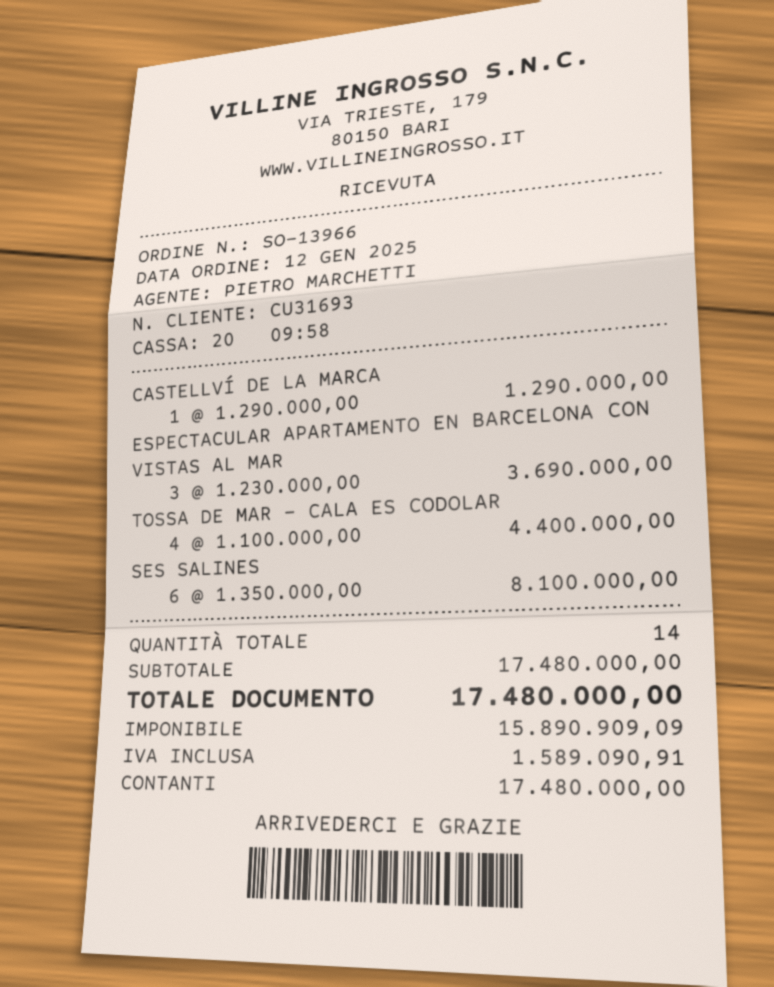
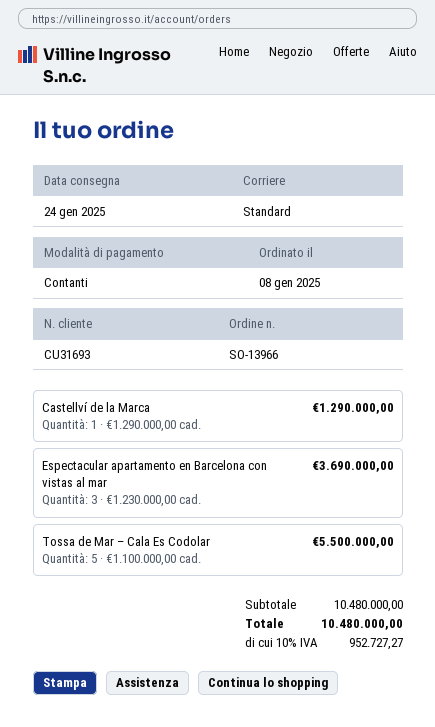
order date: 2025-01-12 -> 2025-01-08
TOSSA DE MAR – CALA ES CODOLAR: 4 x 1100000.00 = 4400000.00 -> 5 x 1100000.00 = 5500000.00
SES SALINES: 6 x 1350000.00 = 8100000.00 -> none
subtotal: 17480000.00 -> 10480000.00
tax: 1589090.91 -> 952727.27
total: 17480000.00 -> 10480000.00

